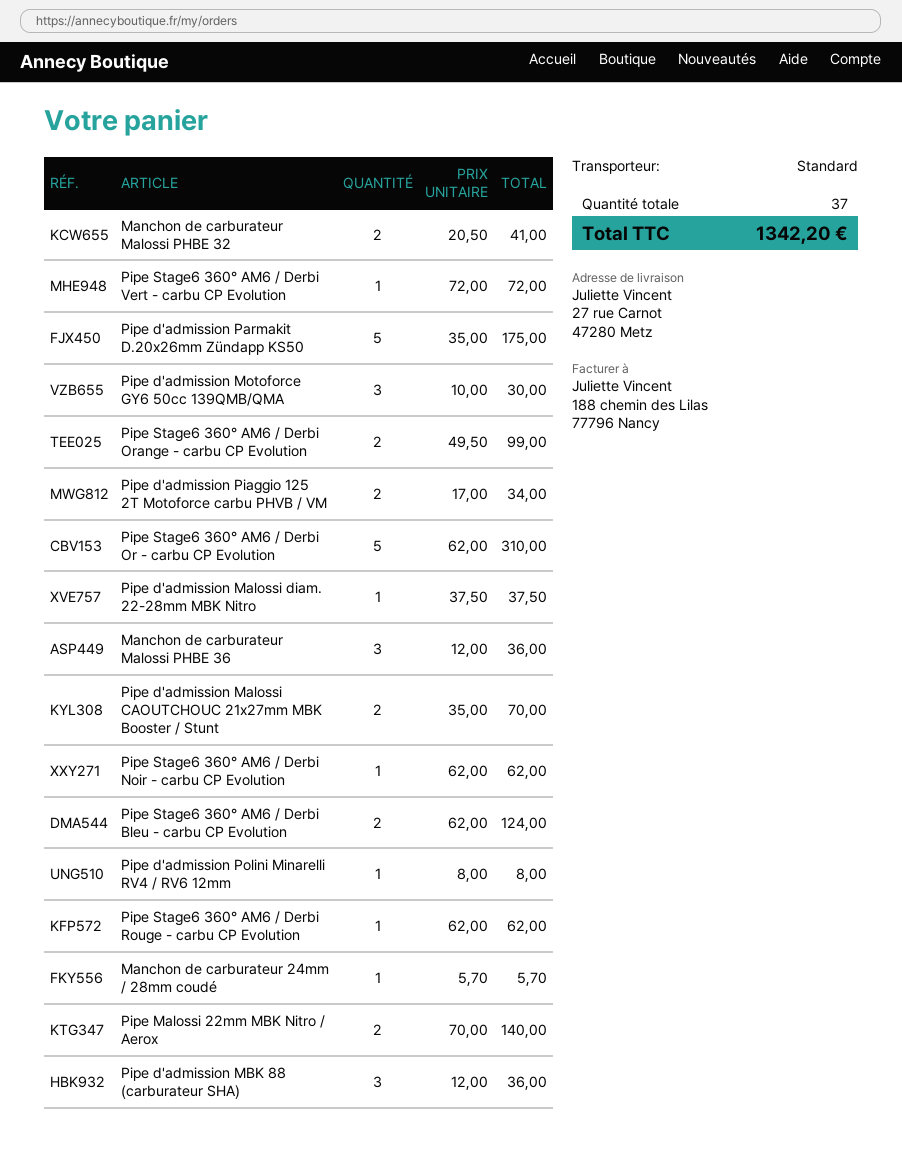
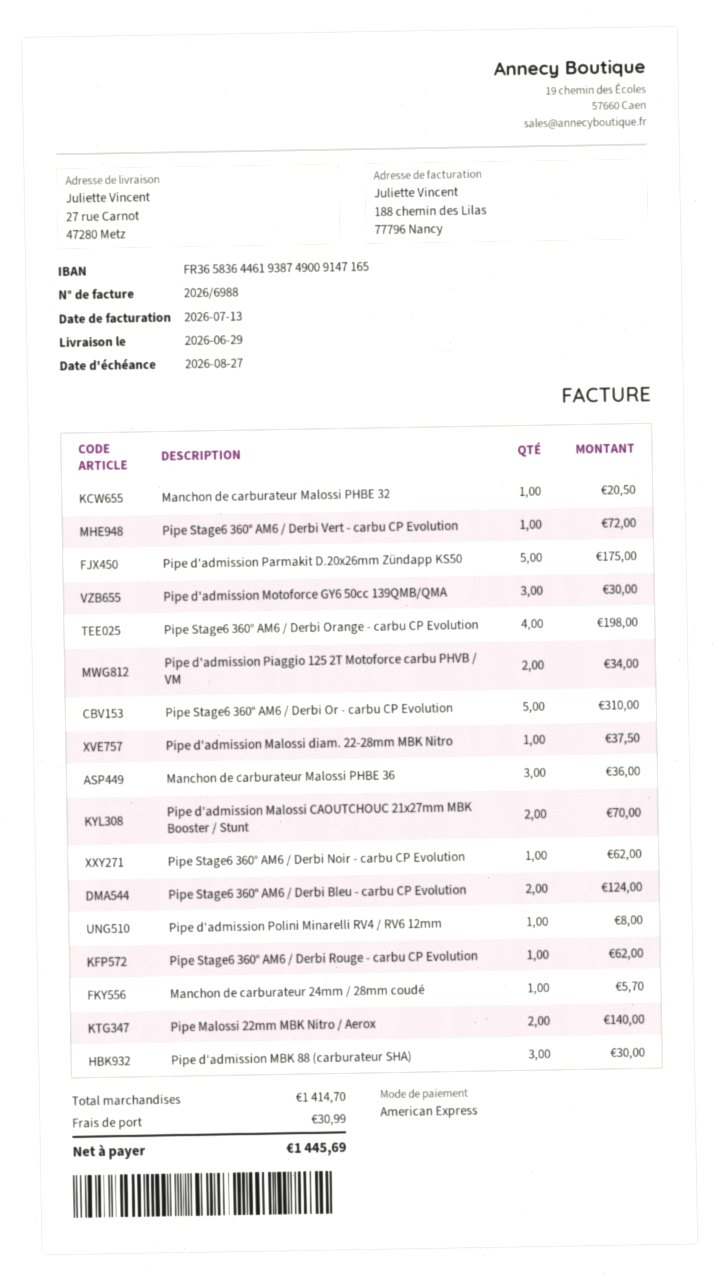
Manchon de carburateur Malossi PHBE 32: 2 for 41.00 -> 1 for 20.50
Pipe Stage6 360° AM6 / Derbi Orange - carbu CP Evolution: 2 for 99.00 -> 4 for 198.00
Pipe d'admission MBK 88 (carburateur SHA): 3 for 36.00 -> 3 for 30.00
shipping: none -> 30.99
total: 1342.20 -> 1445.69

